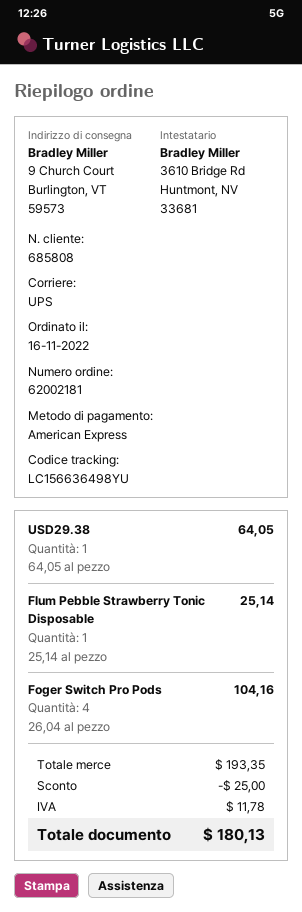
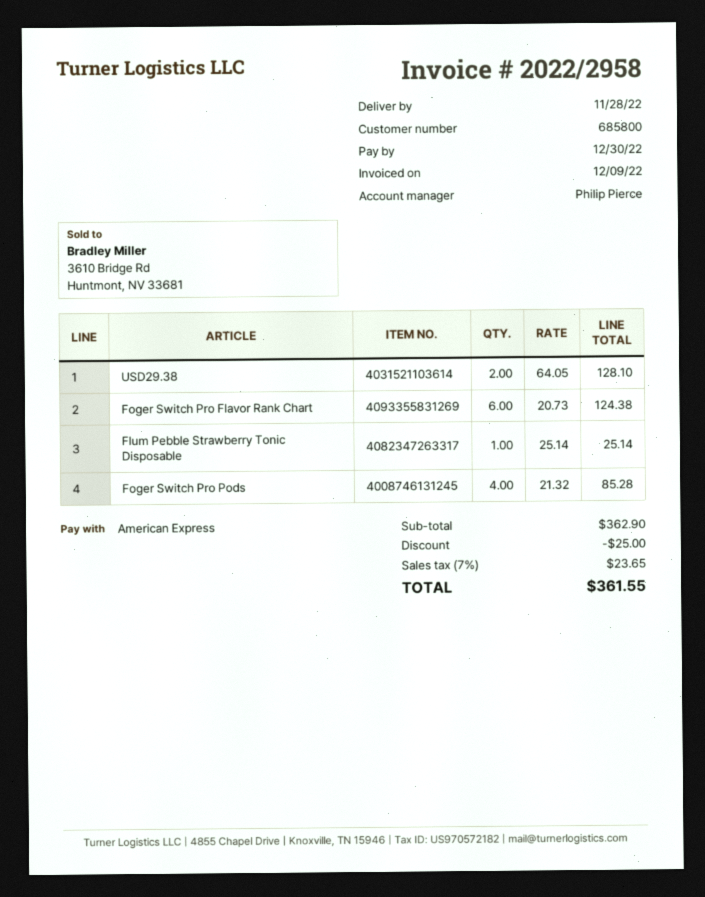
customer number: 685808 -> 685800
USD29.38: 1 x 64.05 = 64.05 -> 2 x 64.05 = 128.10
Foger Switch Pro Pods: 4 x 26.04 = 104.16 -> 4 x 21.32 = 85.28
Foger Switch Pro Flavor Rank Chart: none -> 6 x 20.73 = 124.38
subtotal: 193.35 -> 362.90
tax: 11.78 -> 23.65
total: 180.13 -> 361.55

